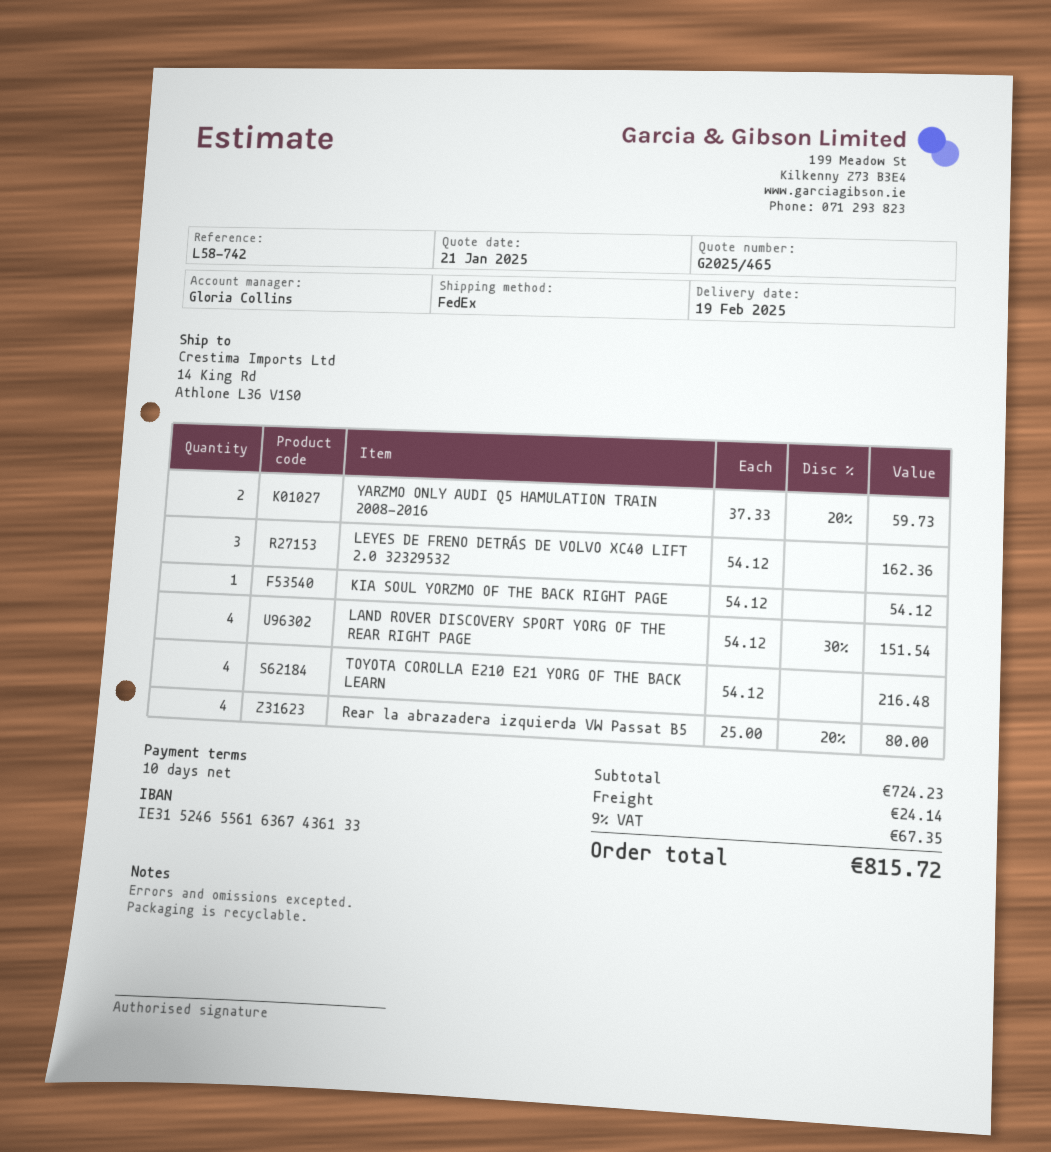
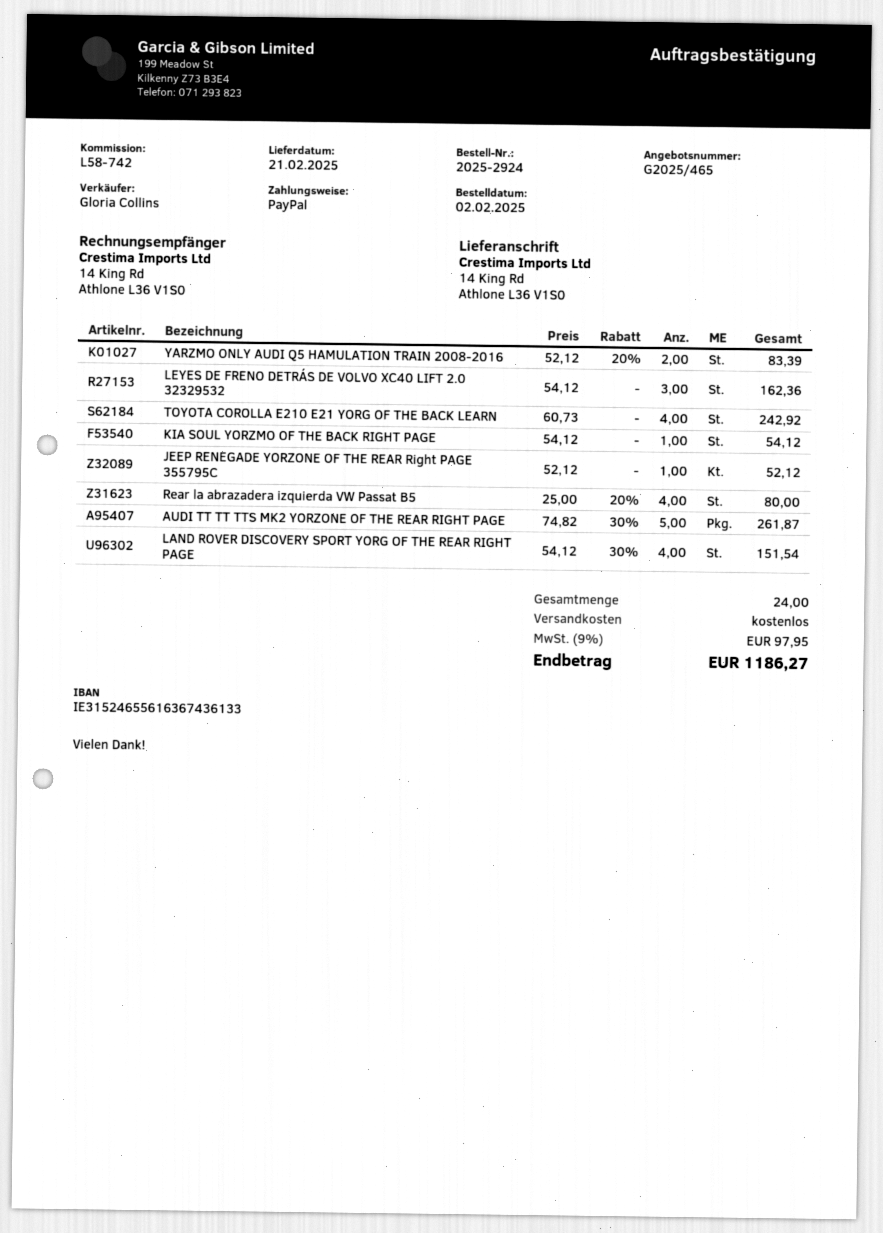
delivery date: 2025-02-19 -> 2025-02-21
YARZMO ONLY AUDI Q5 HAMULATION TRAIN 2008-2016: 2 x 37.33 - 20% = 59.73 -> 2 x 52.12 - 20% = 83.39
TOYOTA COROLLA E210 E21 YORG OF THE BACK LEARN: 4 x 54.12 = 216.48 -> 4 x 60.73 = 242.92
JEEP RENEGADE YORZONE OF THE REAR Right PAGE 355795C: none -> 1 x 52.12 = 52.12
AUDI TT TT TTS MK2 YORZONE OF THE REAR RIGHT PAGE: none -> 5 x 74.82 - 30% = 261.87
shipping: 24.14 -> 0.00
tax: 9% = 67.35 -> 9% = 97.95
total: 815.72 -> 1186.27

